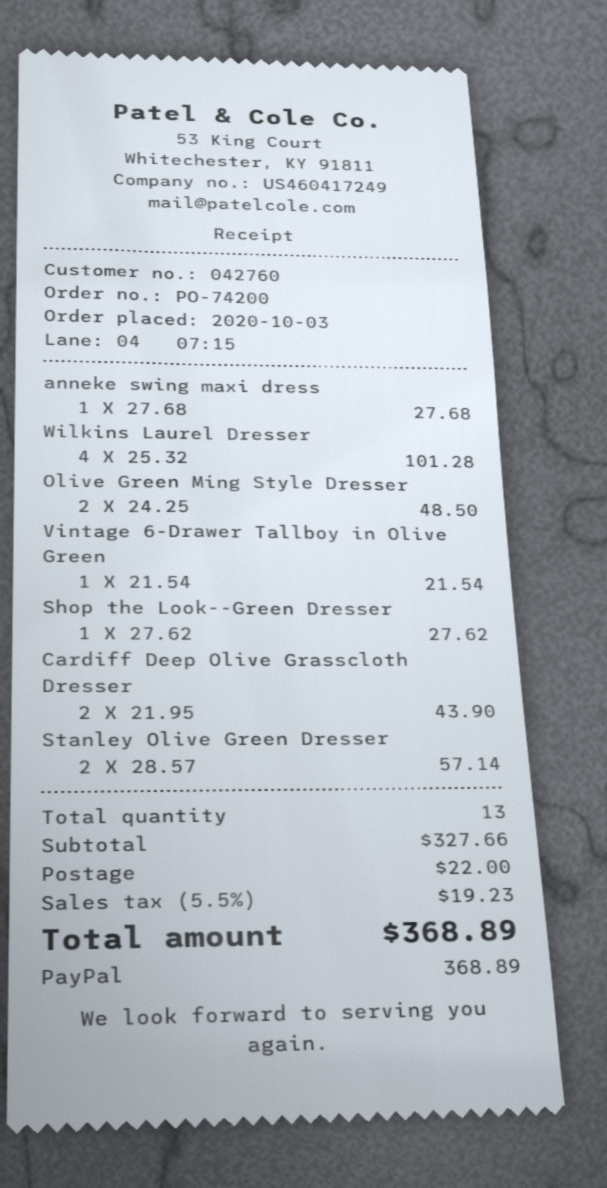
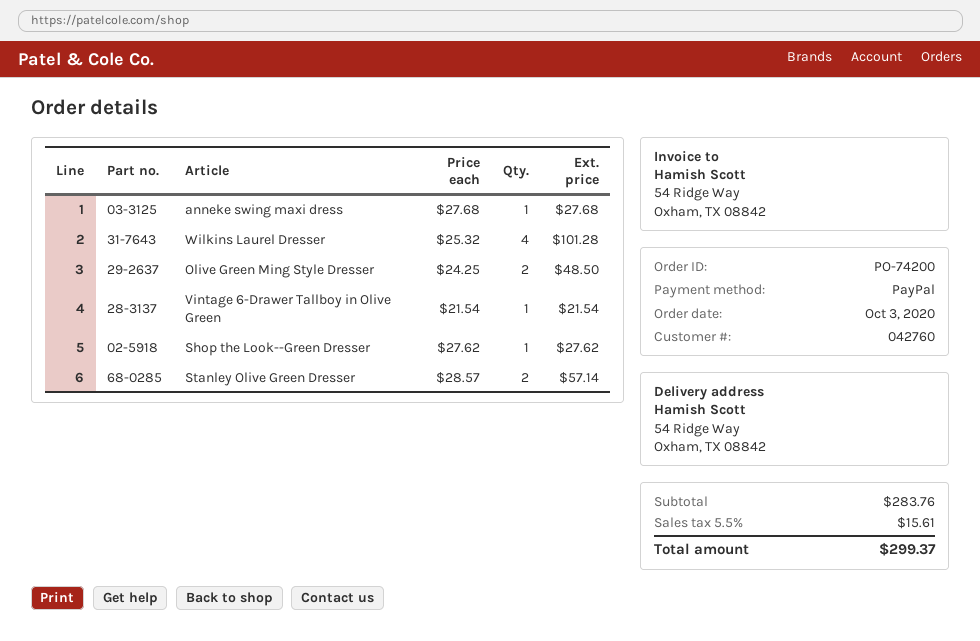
Cardiff Deep Olive Grasscloth Dresser: 2 x 21.95 = 43.90 -> none
subtotal: 327.66 -> 283.76
shipping: 22.00 -> none
tax: 5.5% = 19.23 -> 5.5% = 15.61
total: 368.89 -> 299.37

